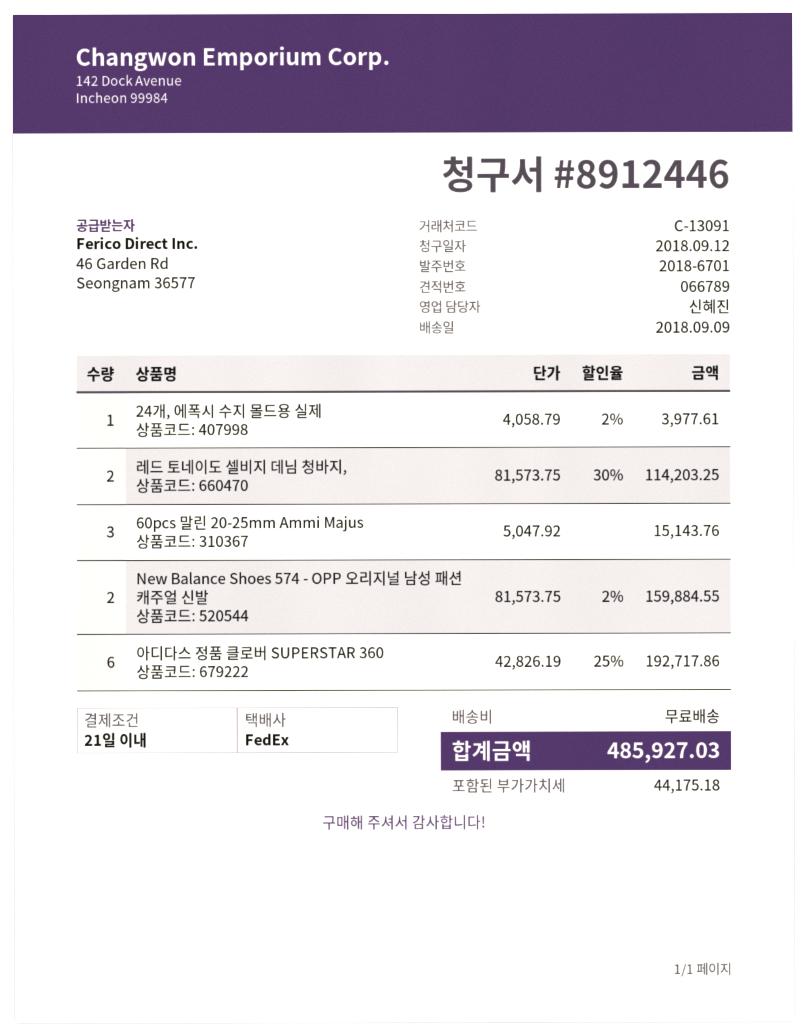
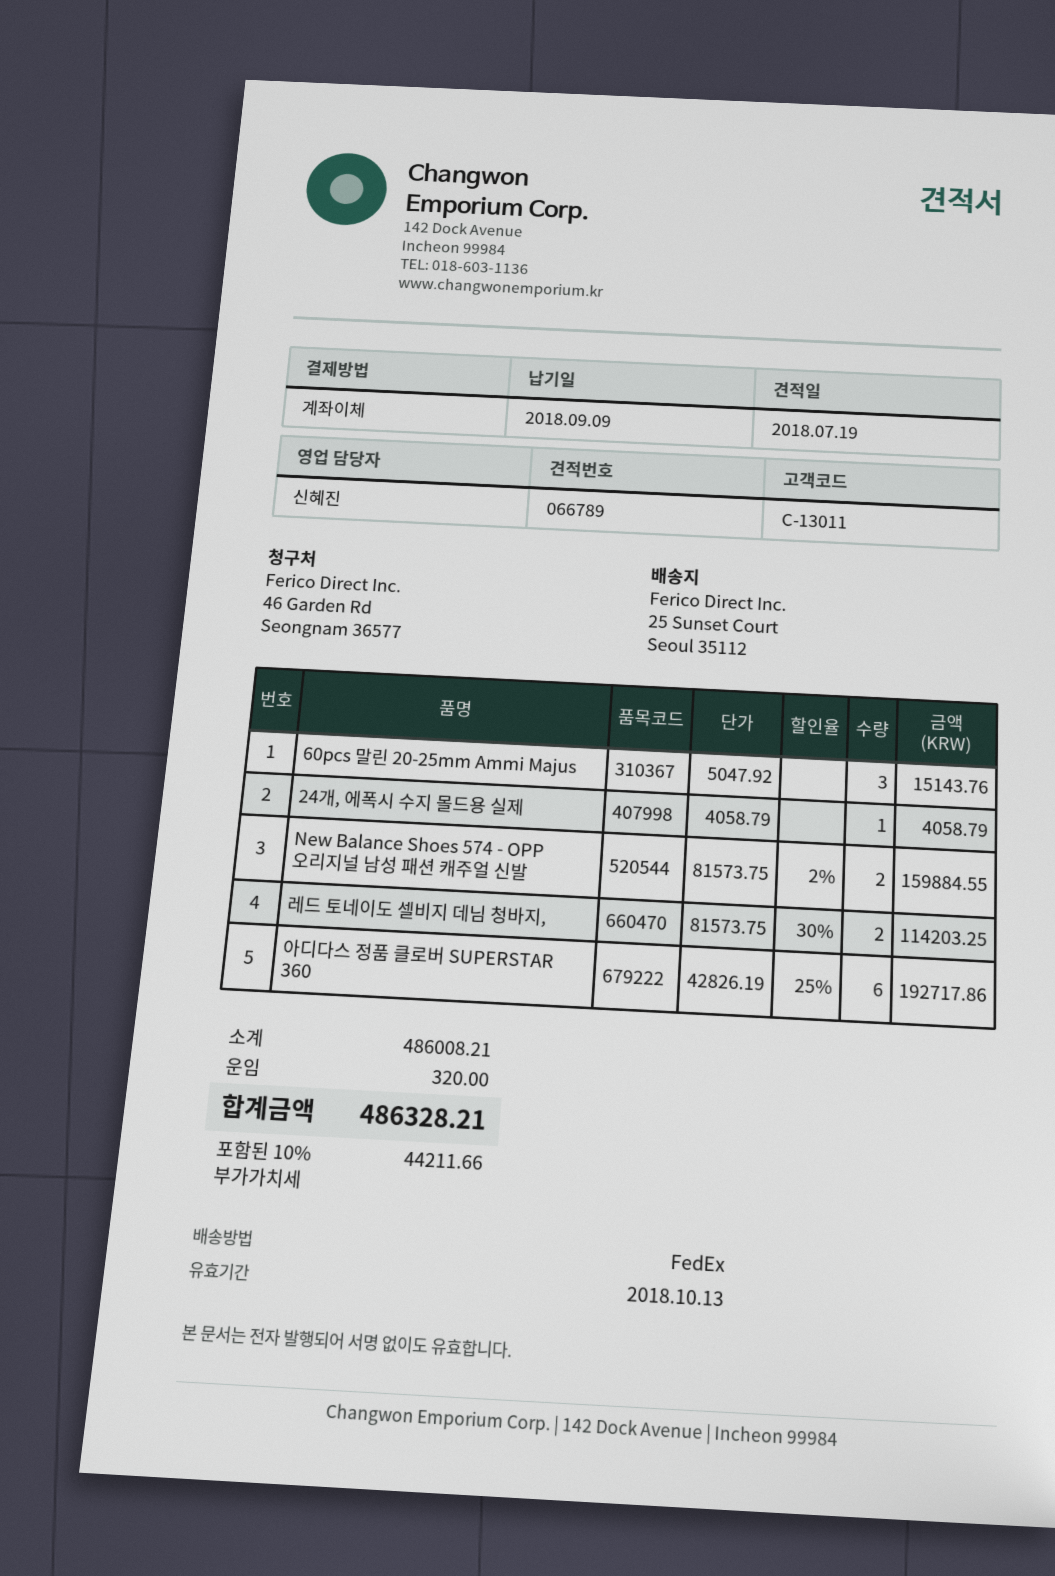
customer number: C-13091 -> C-13011
24개, 에폭시 수지 몰드용 실제: 1 x 4058.79 - 2% = 3977.61 -> 1 x 4058.79 = 4058.79
shipping: 0.00 -> 320.00
tax: 44175.18 -> 44211.66
total: 485927.03 -> 486328.21

